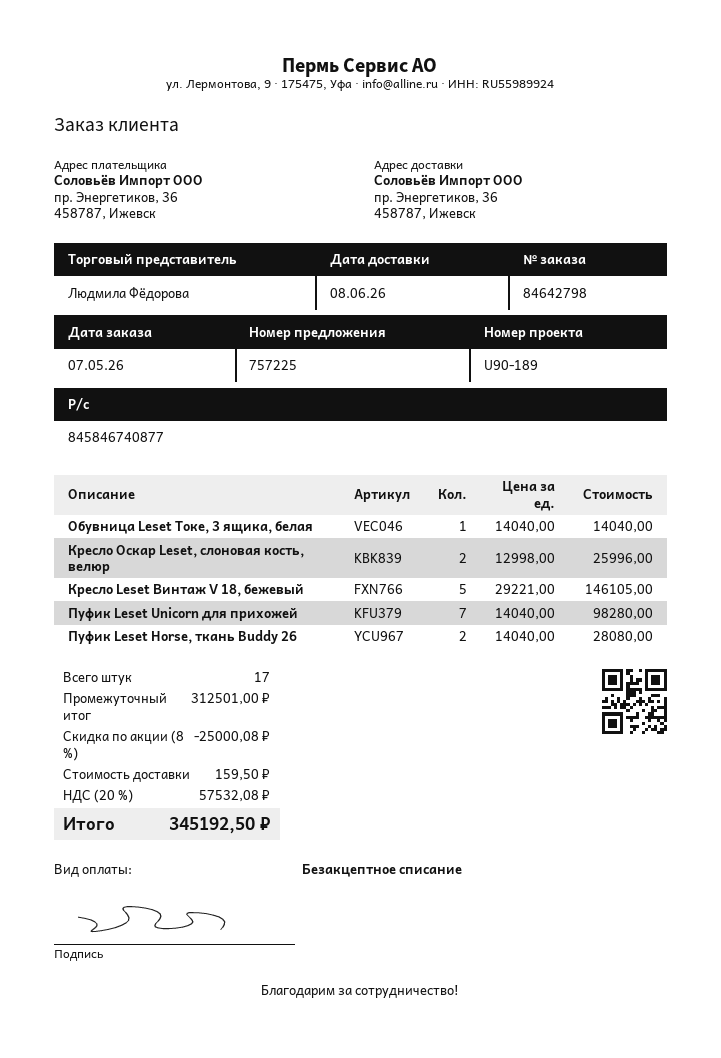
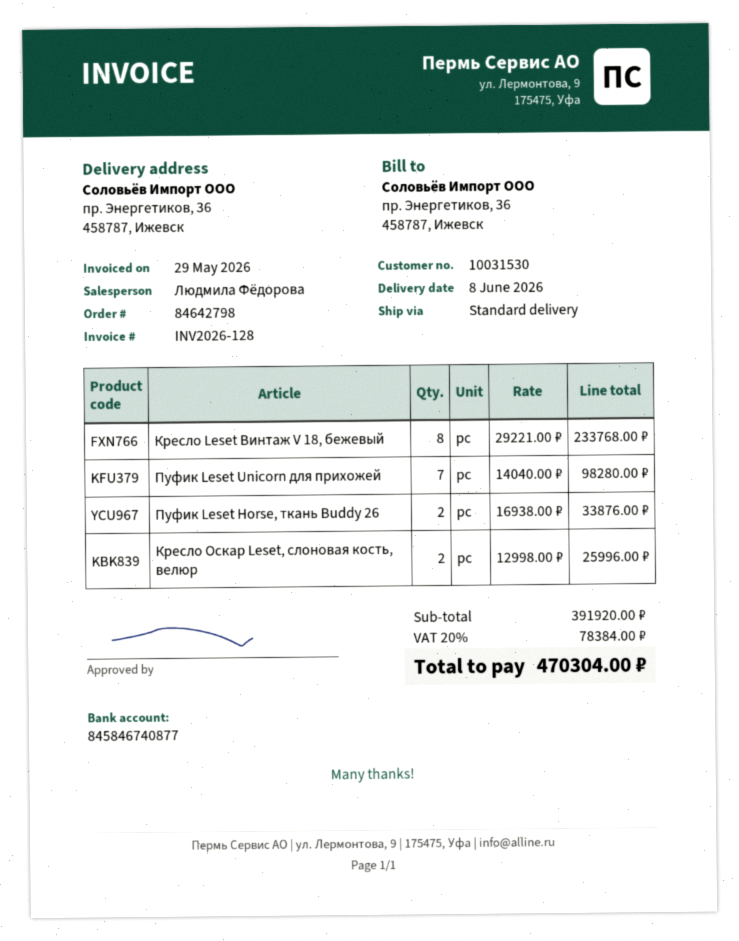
Обувница Leset Токе, 3 ящика, белая: 1 x 14040.00 = 14040.00 -> none
Кресло Leset Винтаж V 18, бежевый: 5 x 29221.00 = 146105.00 -> 8 x 29221.00 = 233768.00
Пуфик Leset Horse, ткань Buddy 26: 2 x 14040.00 = 28080.00 -> 2 x 16938.00 = 33876.00
subtotal: 312501.00 -> 391920.00
discount: 8% = 25000.08 -> none
shipping: 159.50 -> none
tax: 20% = 57532.08 -> 20% = 78384.00
total: 345192.50 -> 470304.00

